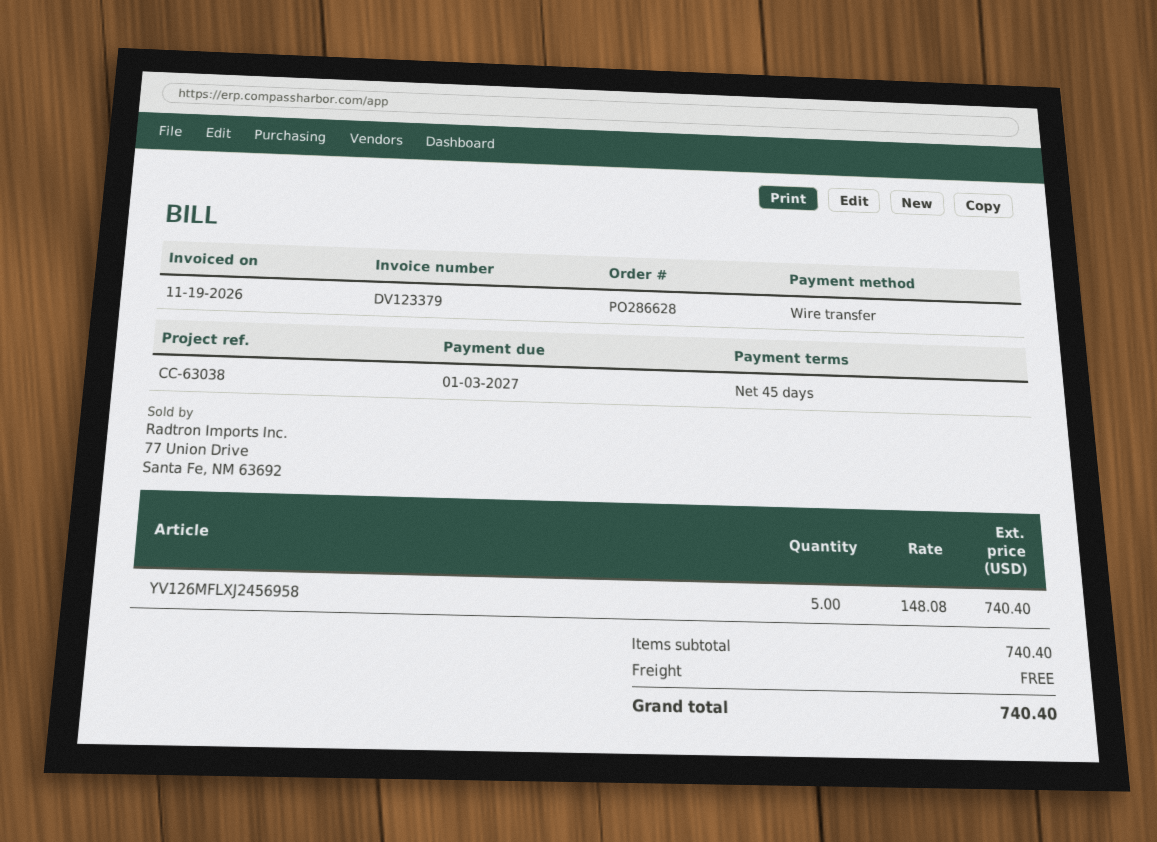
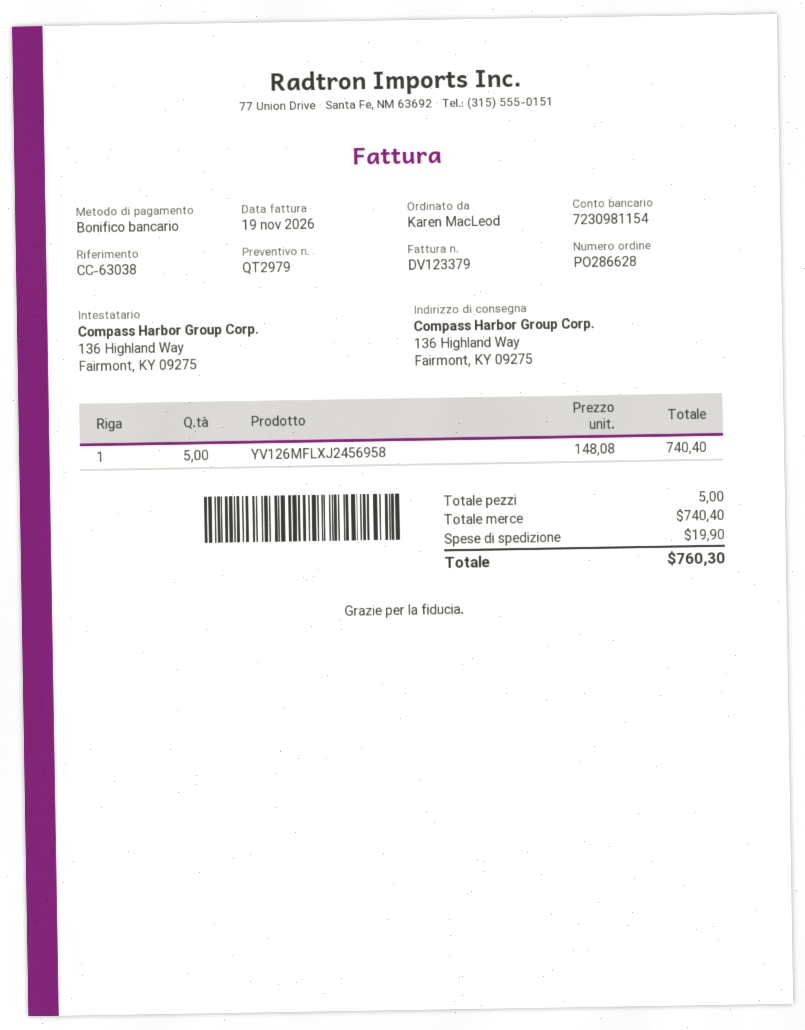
shipping: 0.00 -> 19.90
total: 740.40 -> 760.30

